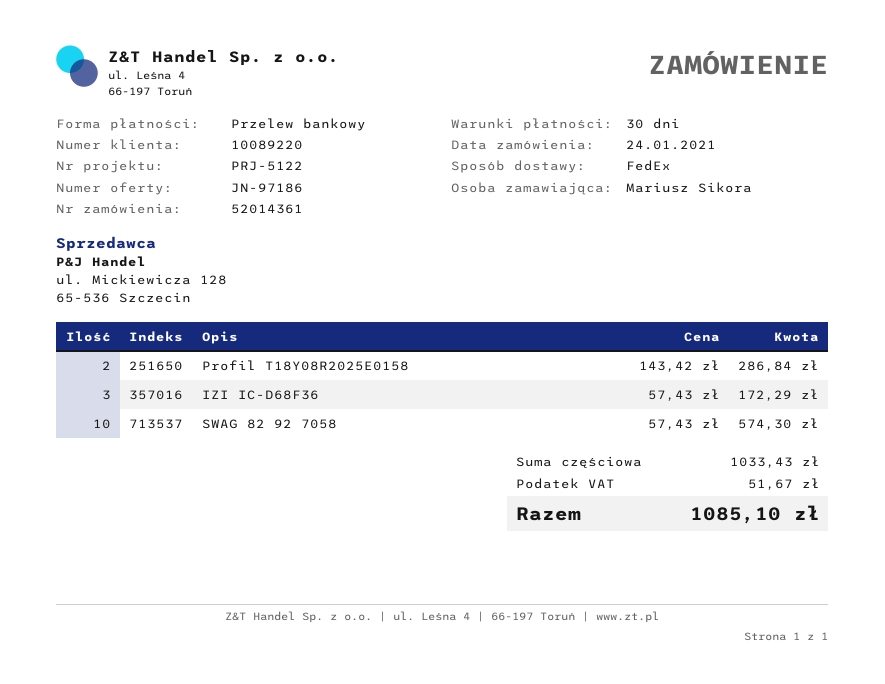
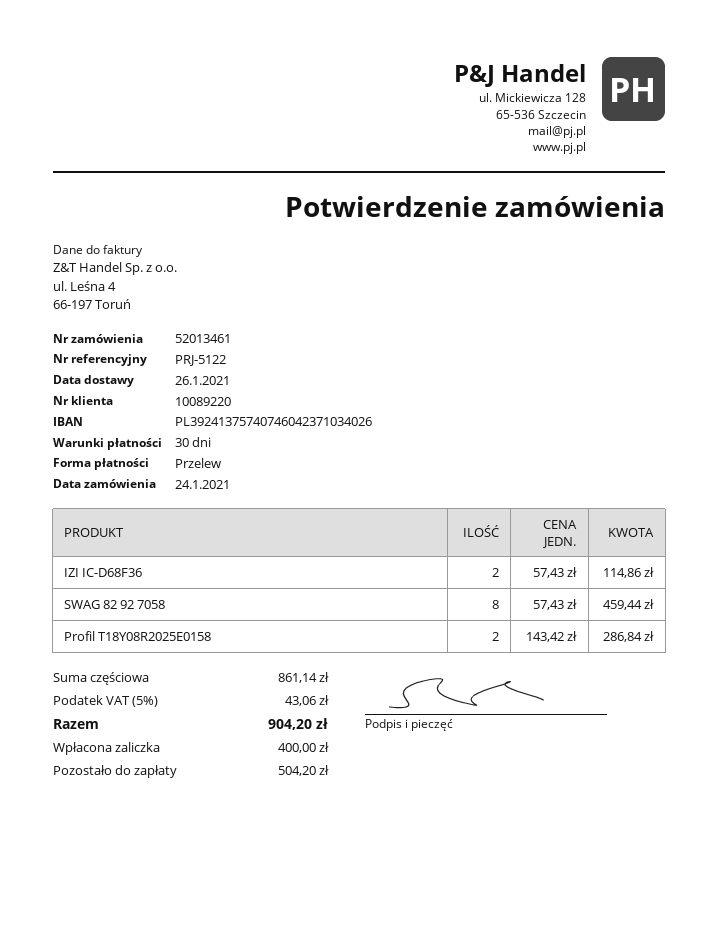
order number: 52014361 -> 52013461
IZI IC-D68F36: 3 x 57.43 = 172.29 -> 2 x 57.43 = 114.86
SWAG 82 92 7058: 10 x 57.43 = 574.30 -> 8 x 57.43 = 459.44
subtotal: 1033.43 -> 861.14
tax: 51.67 -> 43.06
total: 1085.10 -> 904.20

